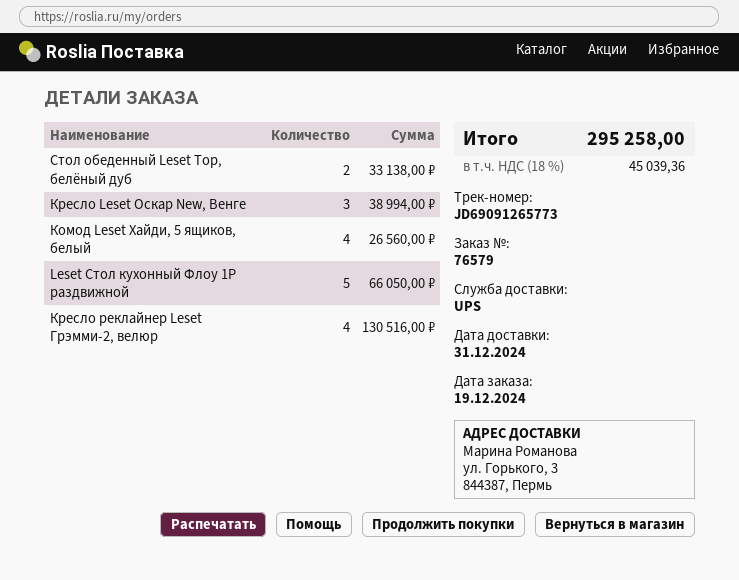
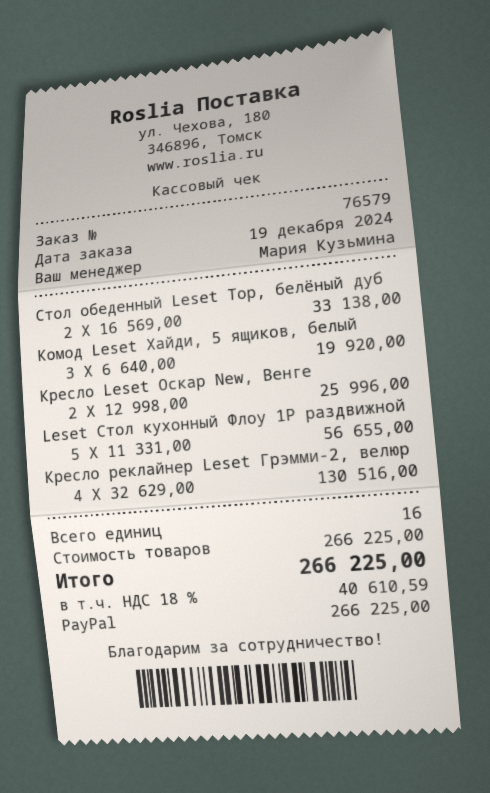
Кресло Leset Оскар New, Венге: 3 for 38994.00 -> 2 for 25996.00
Комод Leset Хайди, 5 ящиков, белый: 4 for 26560.00 -> 3 for 19920.00
Leset Стол кухонный Флоу 1Р раздвижной: 5 for 66050.00 -> 5 for 56655.00
tax: 18% = 45039.36 -> 18% = 40610.59
total: 295258.00 -> 266225.00

